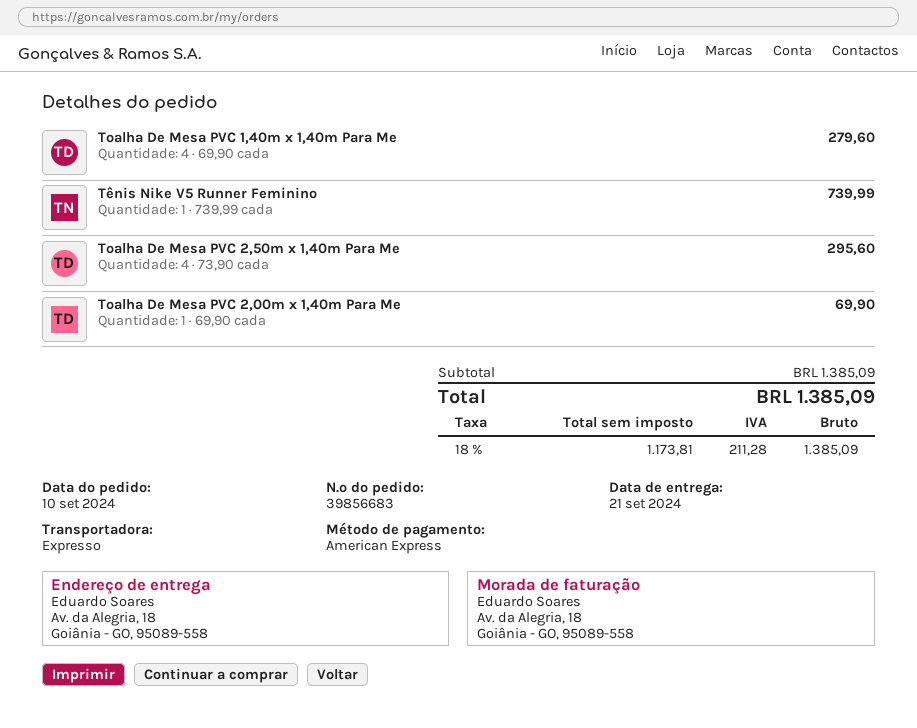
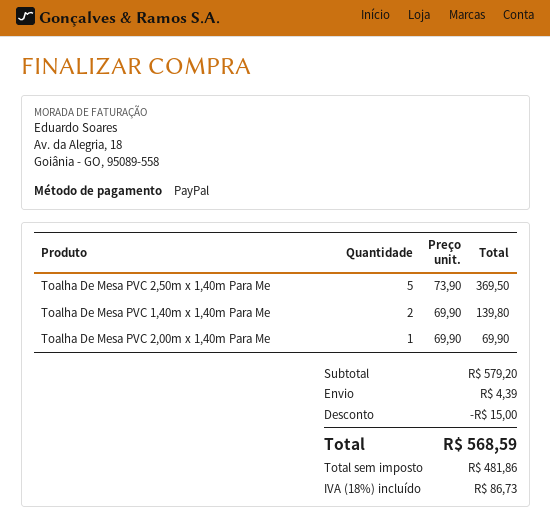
payment method: American Express -> PayPal
Toalha De Mesa PVC 1,40m x 1,40m Para Me: 4 x 69.90 = 279.60 -> 2 x 69.90 = 139.80
Tênis Nike V5 Runner Feminino: 1 x 739.99 = 739.99 -> none
Toalha De Mesa PVC 2,50m x 1,40m Para Me: 4 x 73.90 = 295.60 -> 5 x 73.90 = 369.50
subtotal: 1385.09 -> 579.20
discount: none -> 15.00
shipping: none -> 4.39
net: 1173.81 -> 481.86
tax: 18% = 211.28 -> 18% = 86.73
total: 1385.09 -> 568.59

